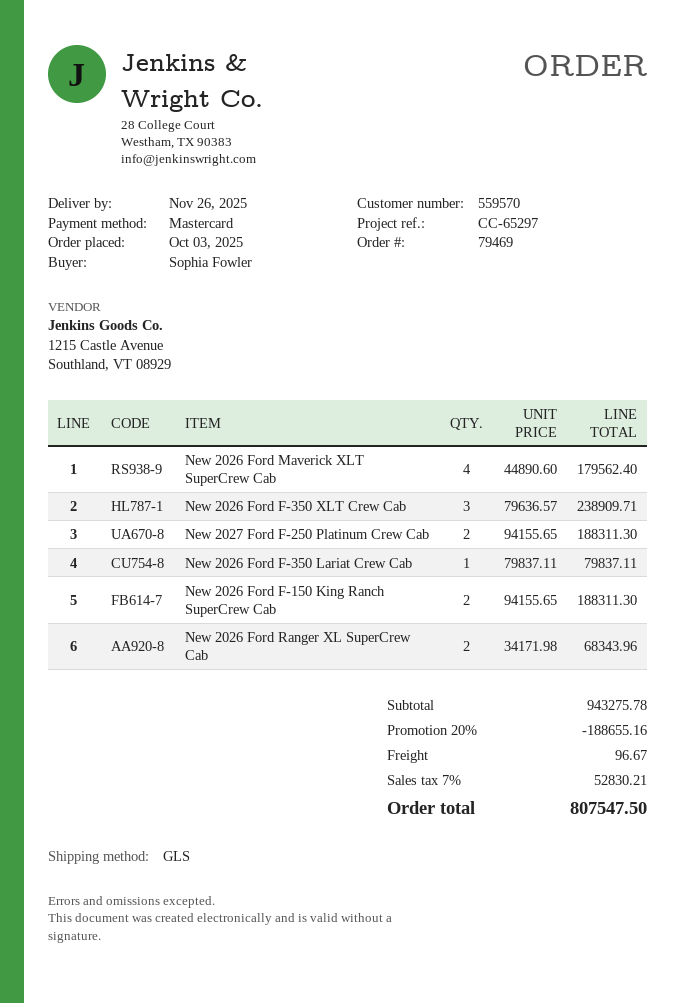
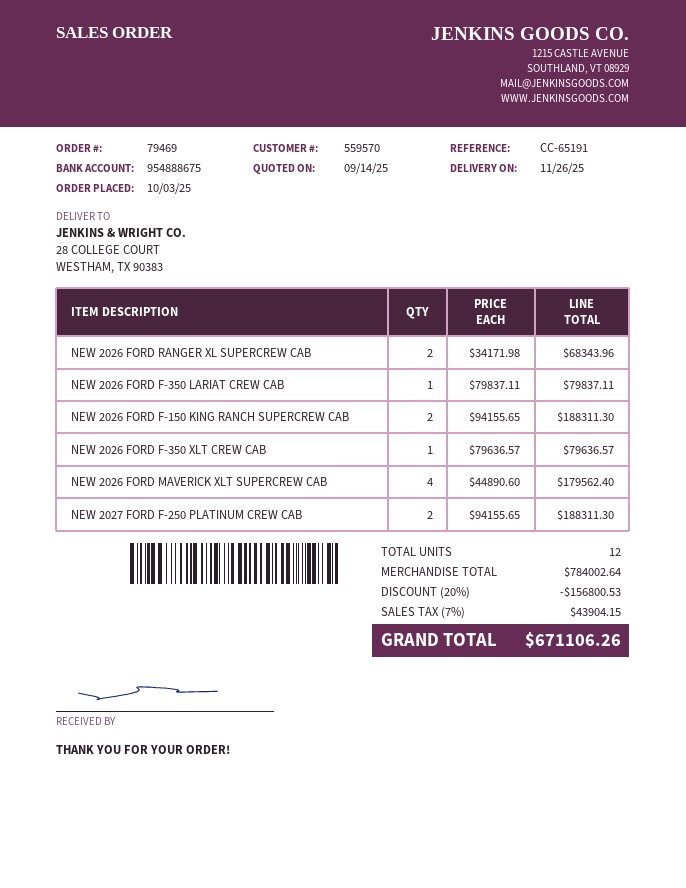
reference: CC-65297 -> CC-65191
New 2026 Ford F-350 XLT Crew Cab: 3 x 79636.57 = 238909.71 -> 1 x 79636.57 = 79636.57
subtotal: 943275.78 -> 784002.64
discount: 20% = 188655.16 -> 20% = 156800.53
shipping: 96.67 -> none
tax: 7% = 52830.21 -> 7% = 43904.15
total: 807547.50 -> 671106.26

